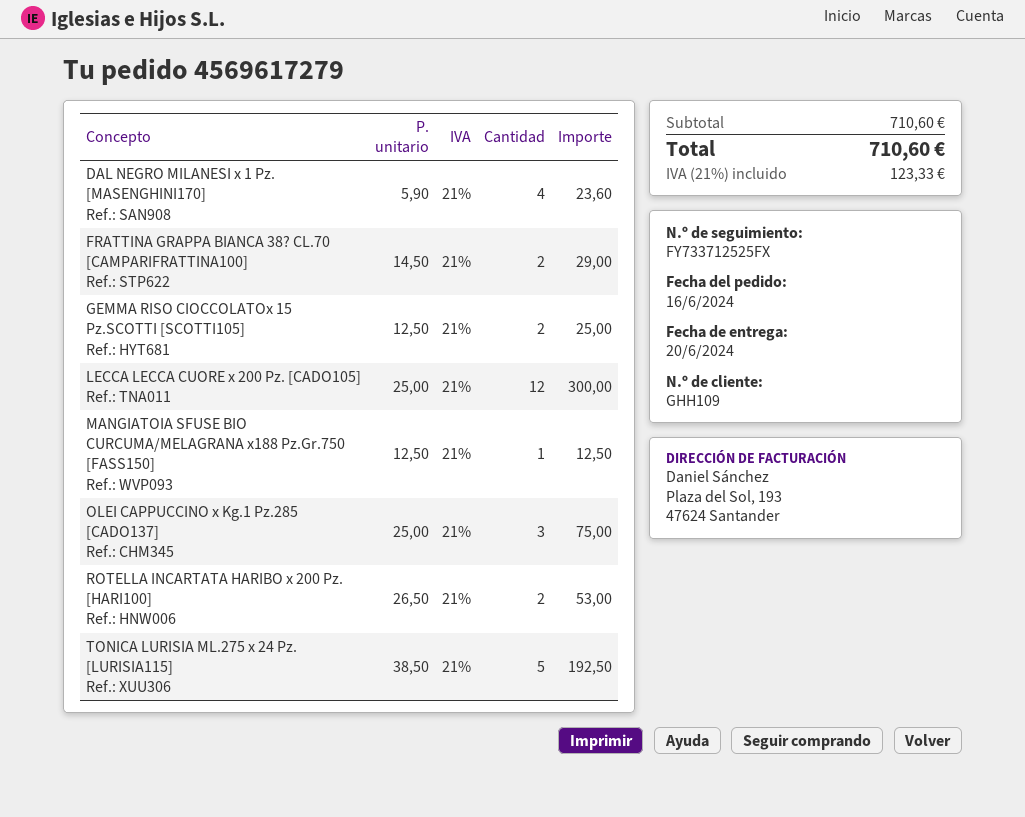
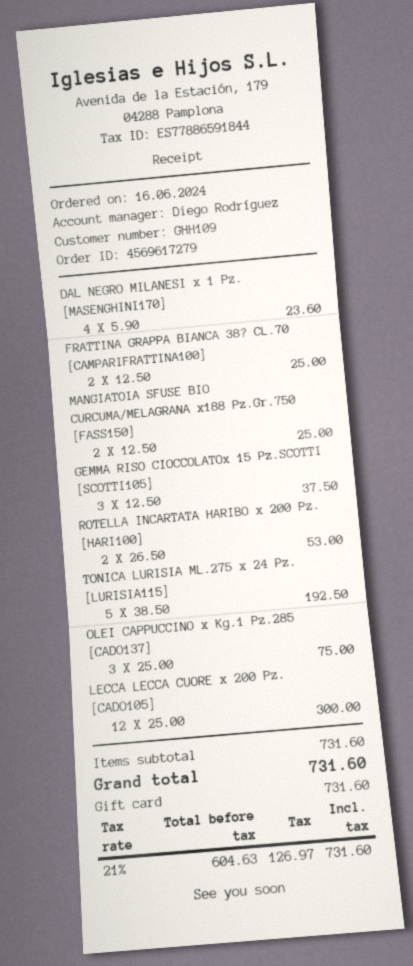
FRATTINA GRAPPA BIANCA 38? CL.70 [CAMPARIFRATTINA100]: 2 x 14.50 = 29.00 -> 2 x 12.50 = 25.00
GEMMA RISO CIOCCOLATOx 15 Pz.SCOTTI [SCOTTI105]: 2 x 12.50 = 25.00 -> 3 x 12.50 = 37.50
MANGIATOIA SFUSE BIO CURCUMA/MELAGRANA x188 Pz.Gr.750 [FASS150]: 1 x 12.50 = 12.50 -> 2 x 12.50 = 25.00
subtotal: 710.60 -> 731.60
tax: 21% = 123.33 -> 21% = 126.97
total: 710.60 -> 731.60

